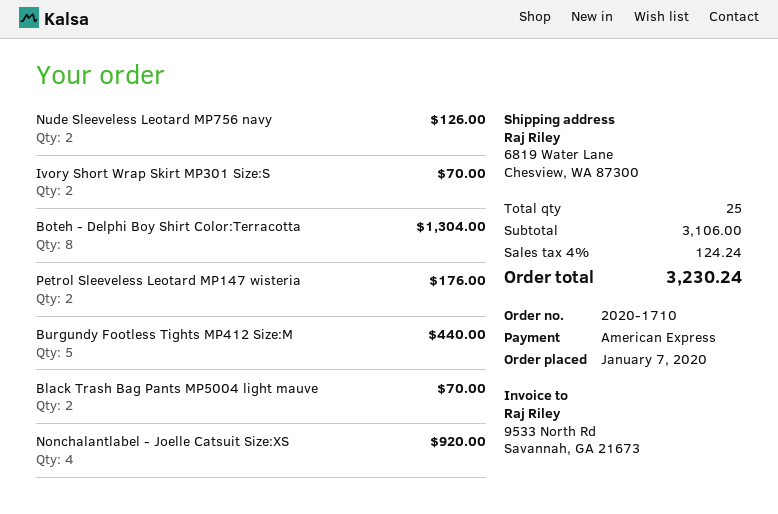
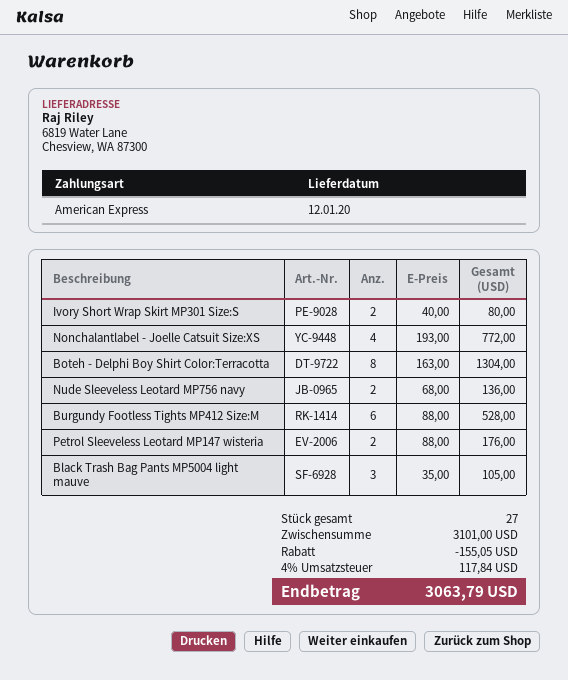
Nude Sleeveless Leotard MP756 navy: 2 for 126.00 -> 2 for 136.00
Ivory Short Wrap Skirt MP301 Size:S: 2 for 70.00 -> 2 for 80.00
Burgundy Footless Tights MP412 Size:M: 5 for 440.00 -> 6 for 528.00
Black Trash Bag Pants MP5004 light mauve: 2 for 70.00 -> 3 for 105.00
Nonchalantlabel - Joelle Catsuit Size:XS: 4 for 920.00 -> 4 for 772.00
total quantity: 25 -> 27
subtotal: 3106.00 -> 3101.00
discount: none -> 155.05
tax: 4% = 124.24 -> 4% = 117.84
total: 3230.24 -> 3063.79

